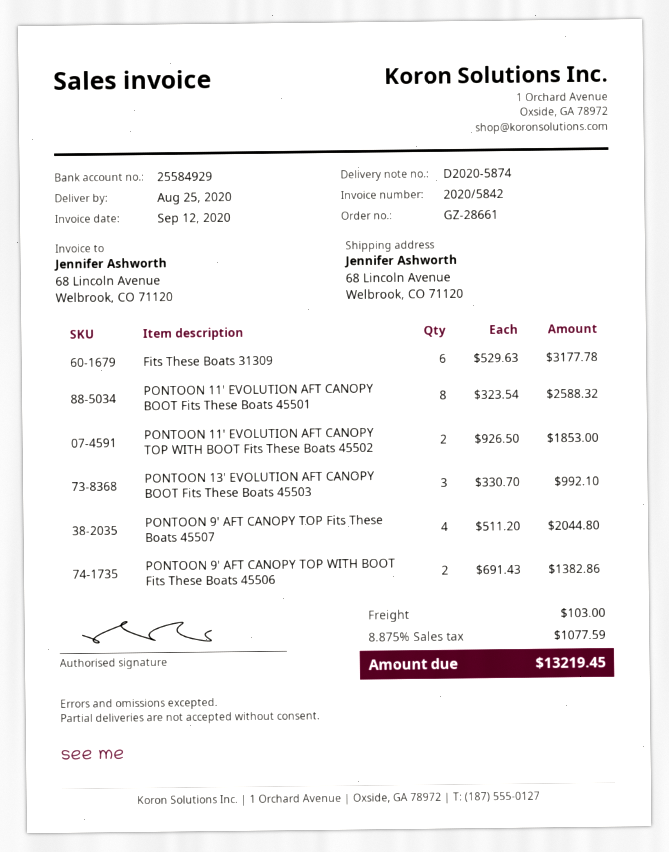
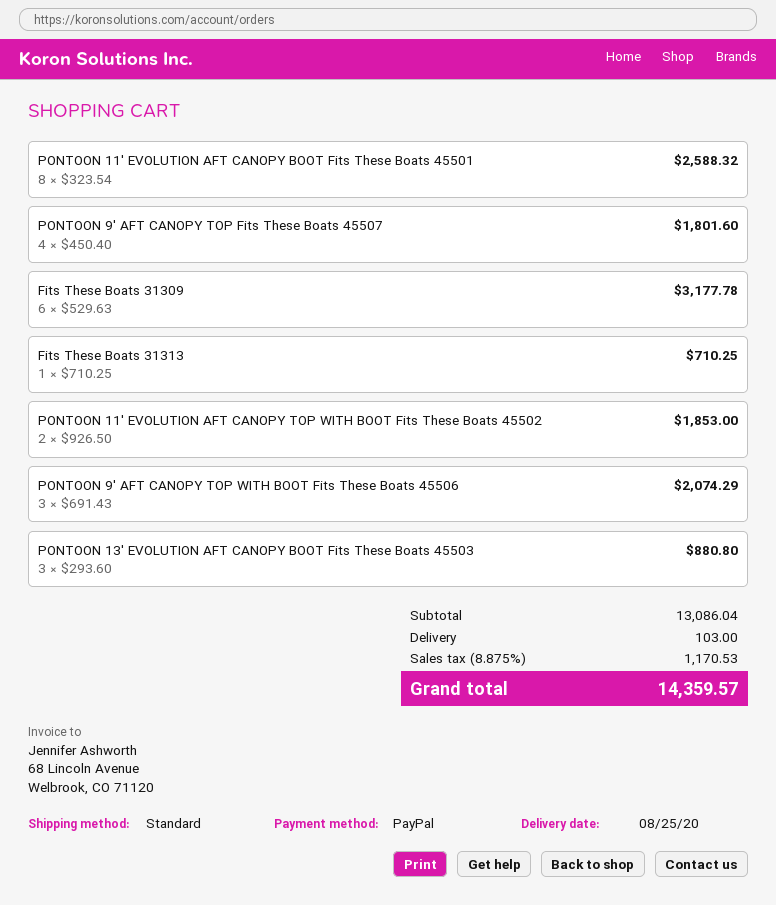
PONTOON 13' EVOLUTION AFT CANOPY BOOT Fits These Boats 45503: 3 x 330.70 = 992.10 -> 3 x 293.60 = 880.80
PONTOON 9' AFT CANOPY TOP Fits These Boats 45507: 4 x 511.20 = 2044.80 -> 4 x 450.40 = 1801.60
PONTOON 9' AFT CANOPY TOP WITH BOOT Fits These Boats 45506: 2 x 691.43 = 1382.86 -> 3 x 691.43 = 2074.29
Fits These Boats 31313: none -> 1 x 710.25 = 710.25
tax: 8.875% = 1077.59 -> 8.875% = 1170.53
total: 13219.45 -> 14359.57

